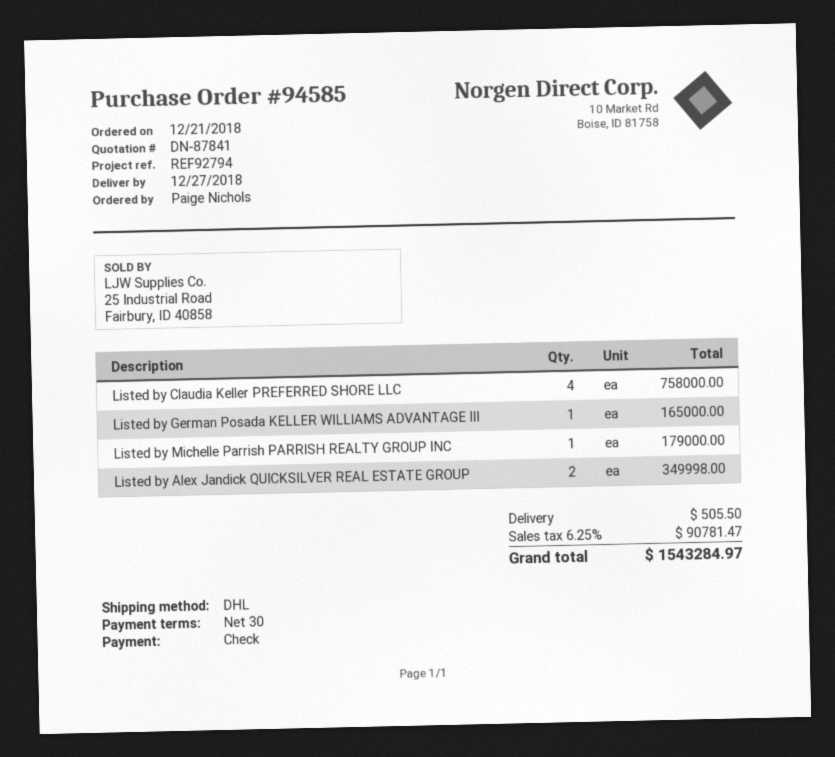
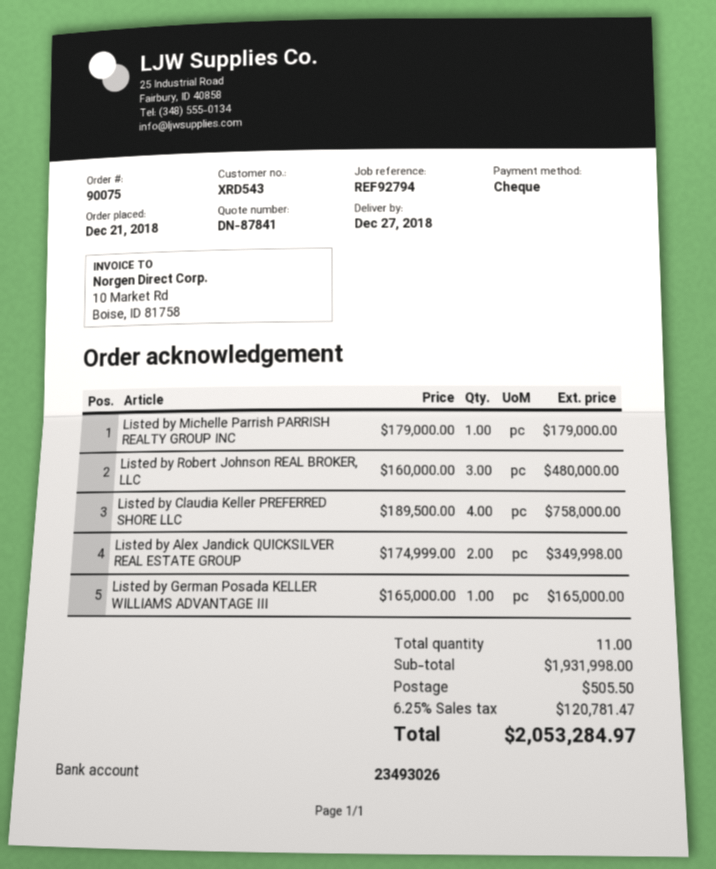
order number: 94585 -> 90075
Listed by Robert Johnson REAL BROKER, LLC: none -> 3 for 480000.00
tax: 6.25% = 90781.47 -> 6.25% = 120781.47
total: 1543284.97 -> 2053284.97

